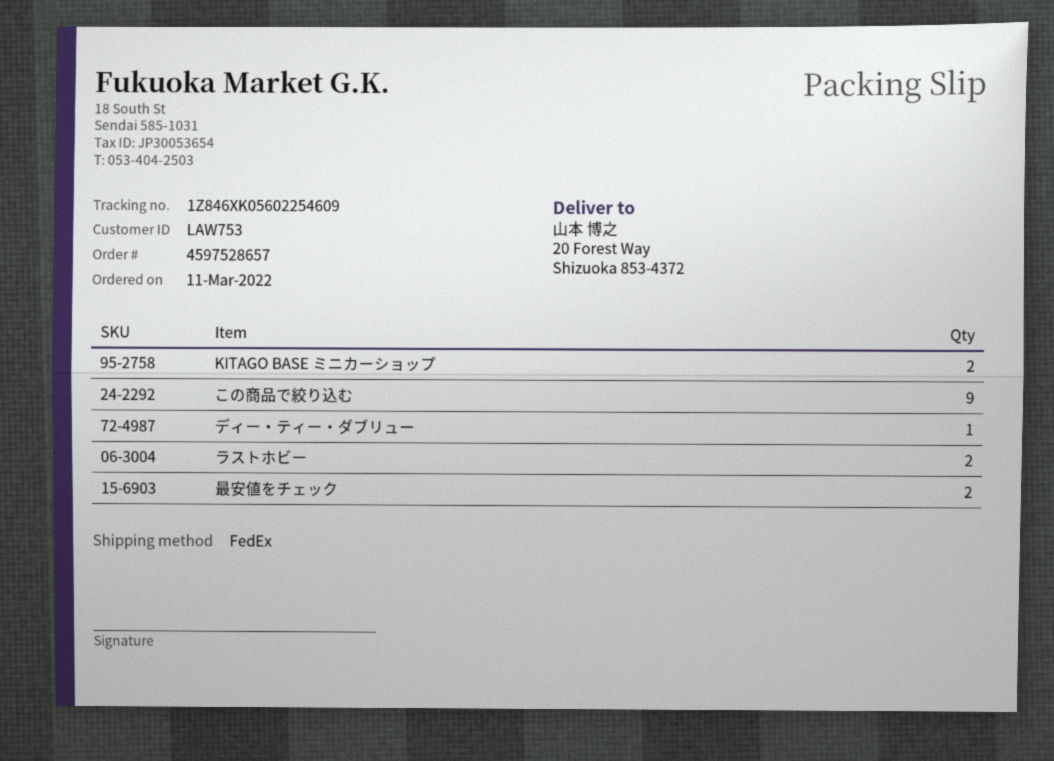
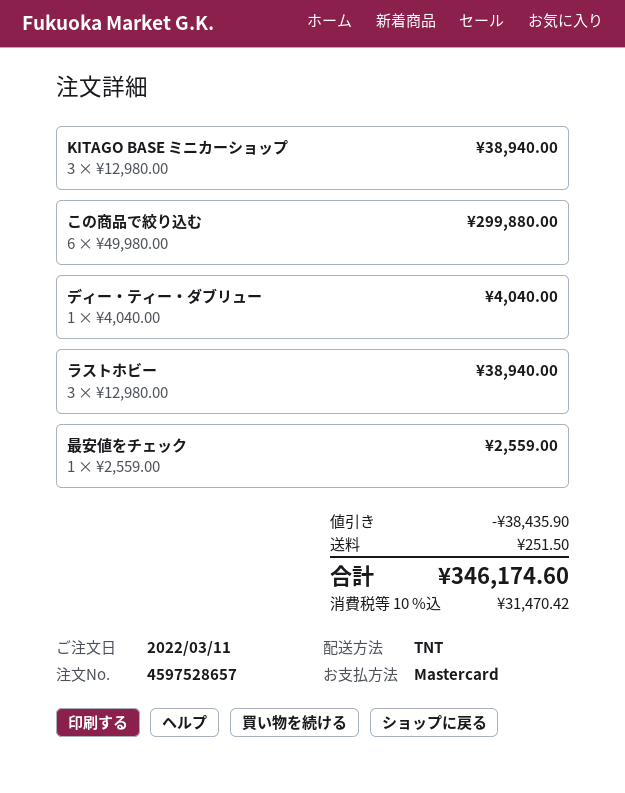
shipping method: FedEx -> TNT
KITAGO BASE ミニカーショップ: 2 -> 3
この商品で絞り込む: 9 -> 6
ラストホビー: 2 -> 3
最安値をチェック: 2 -> 1

